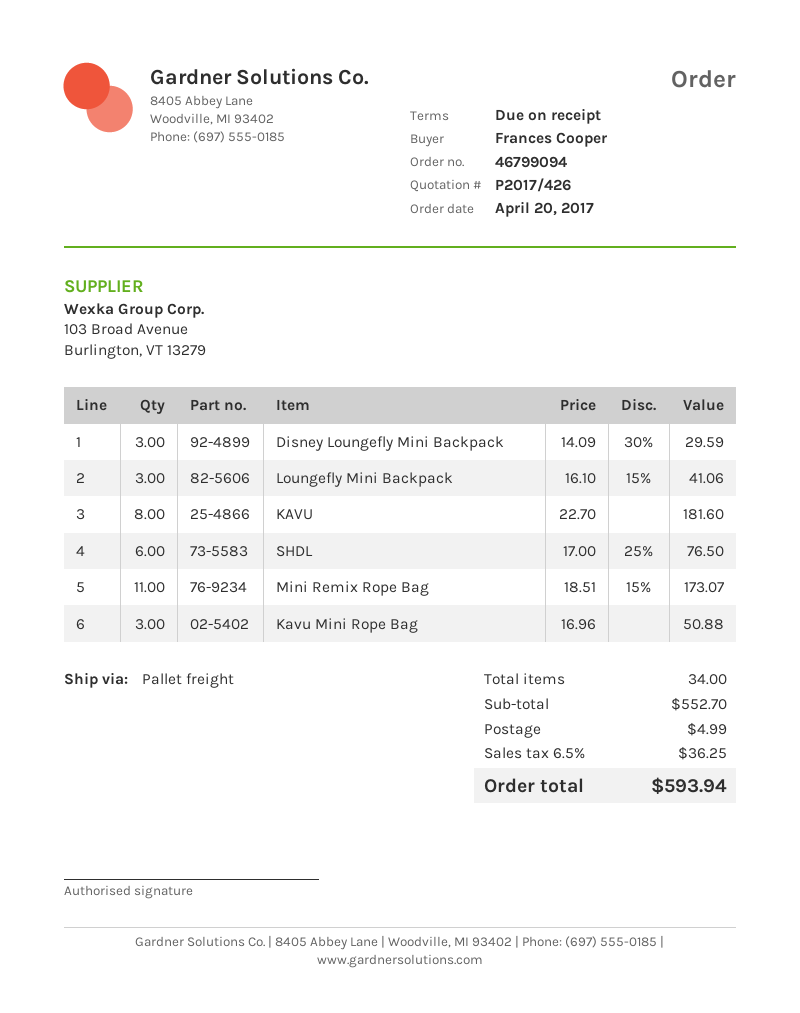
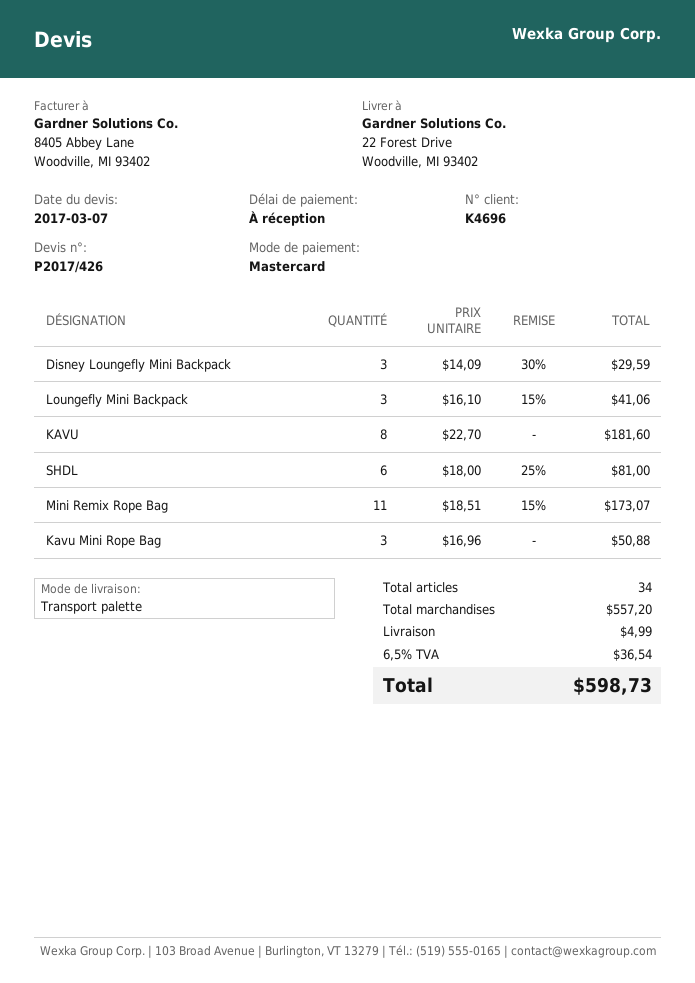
SHDL: 6 x 17.00 - 25% = 76.50 -> 6 x 18.00 - 25% = 81.00
subtotal: 552.70 -> 557.20
tax: 6.5% = 36.25 -> 6.5% = 36.54
total: 593.94 -> 598.73

